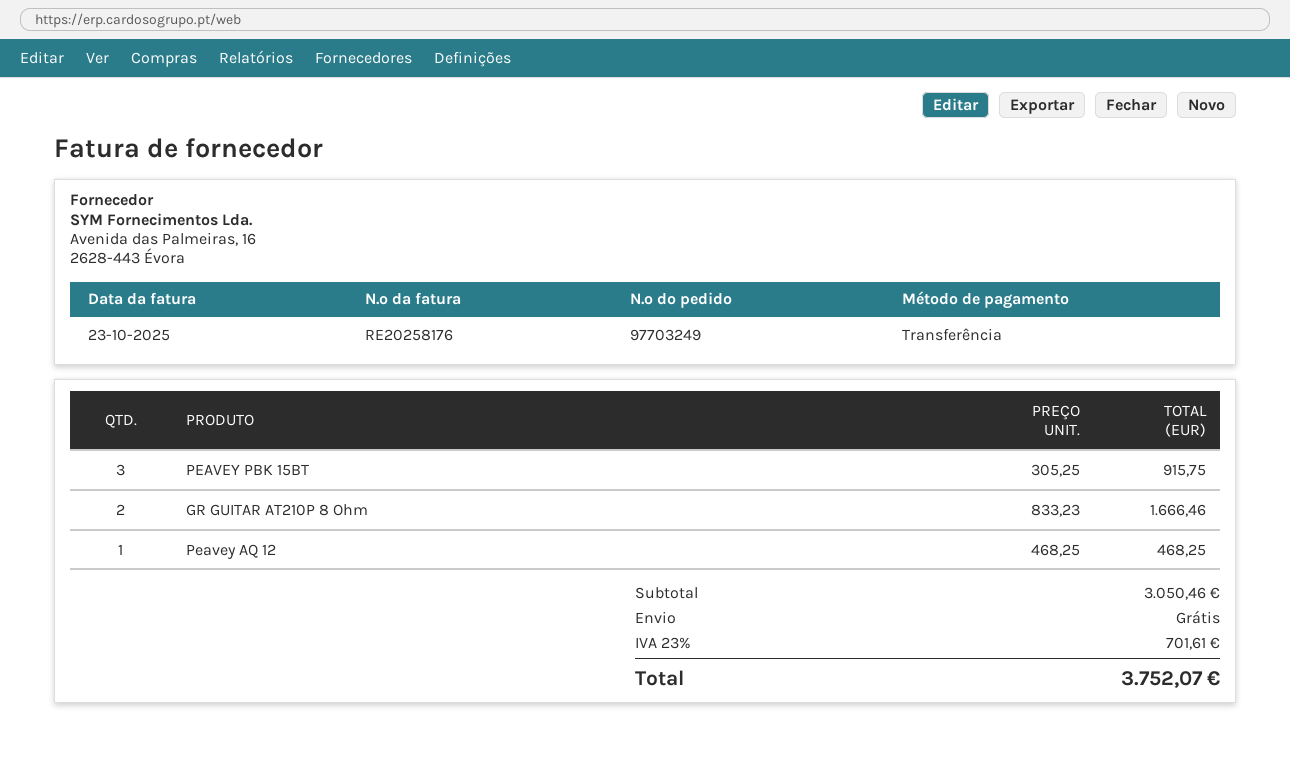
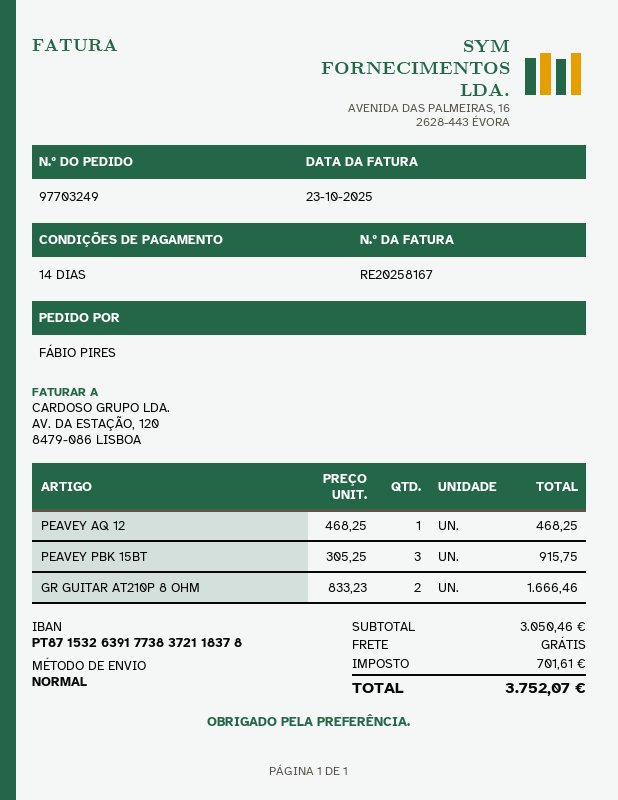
invoice number: RE20258176 -> RE20258167

